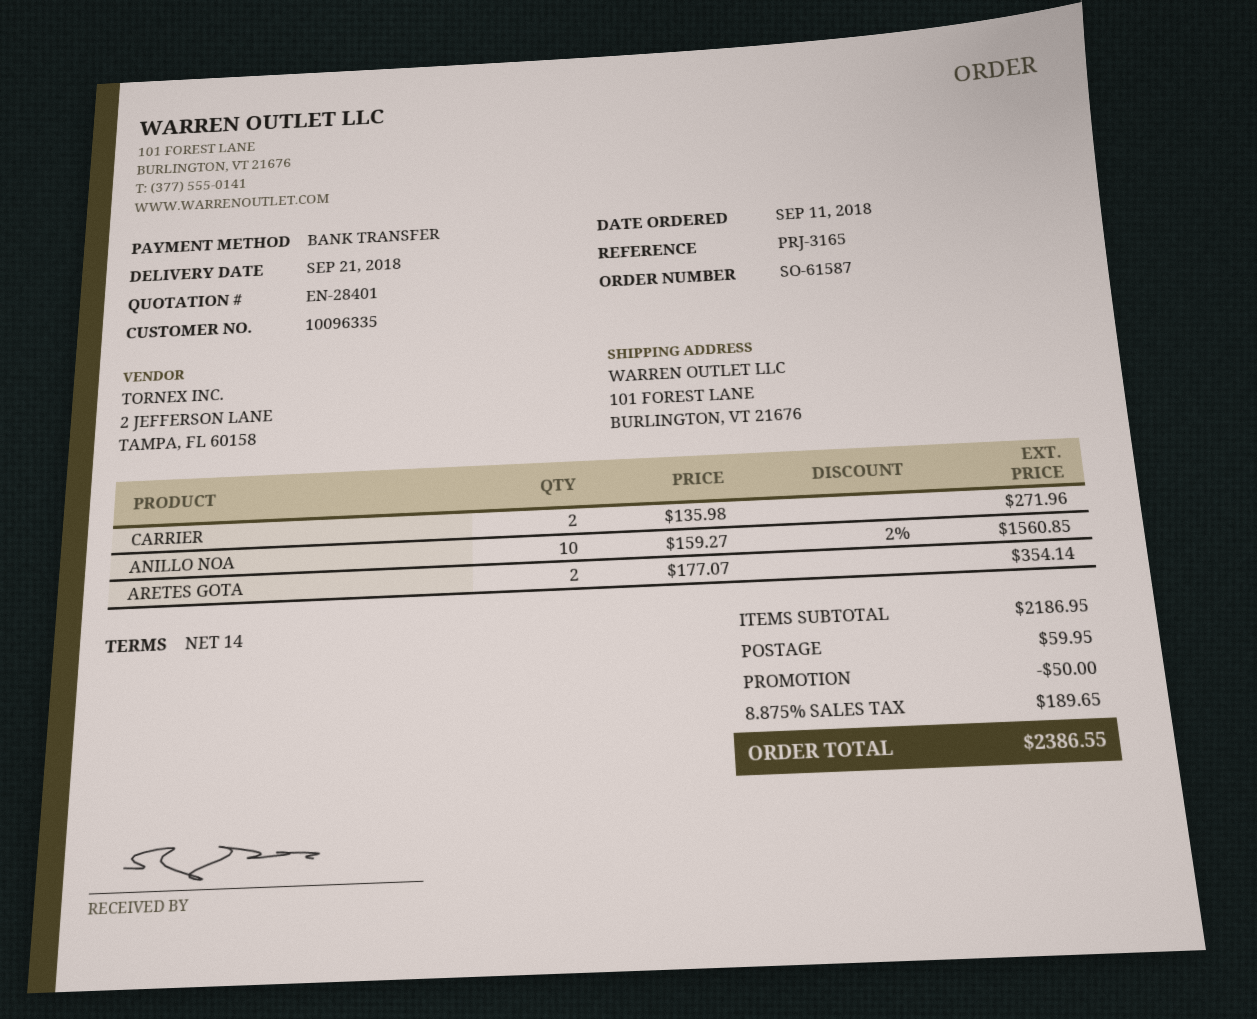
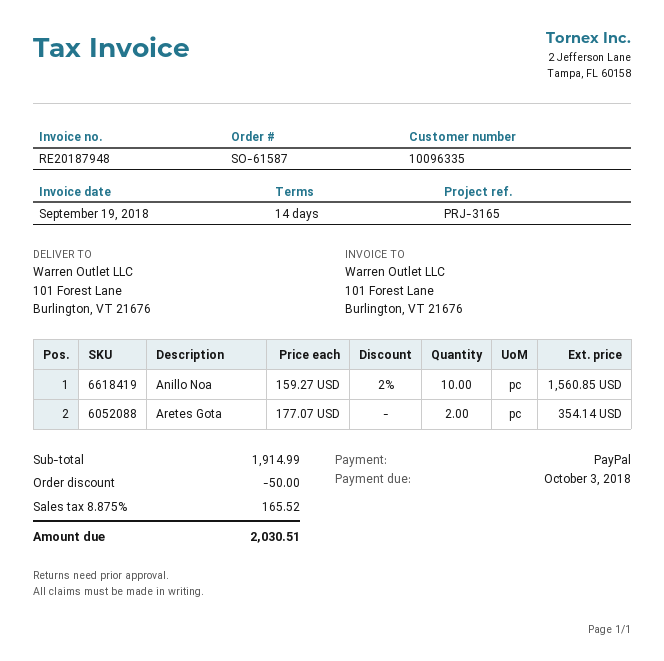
payment method: bank transfer -> PayPal
CARRIER: 2 x 135.98 = 271.96 -> none
subtotal: 2186.95 -> 1914.99
shipping: 59.95 -> none
tax: 8.875% = 189.65 -> 8.875% = 165.52
total: 2386.55 -> 2030.51

